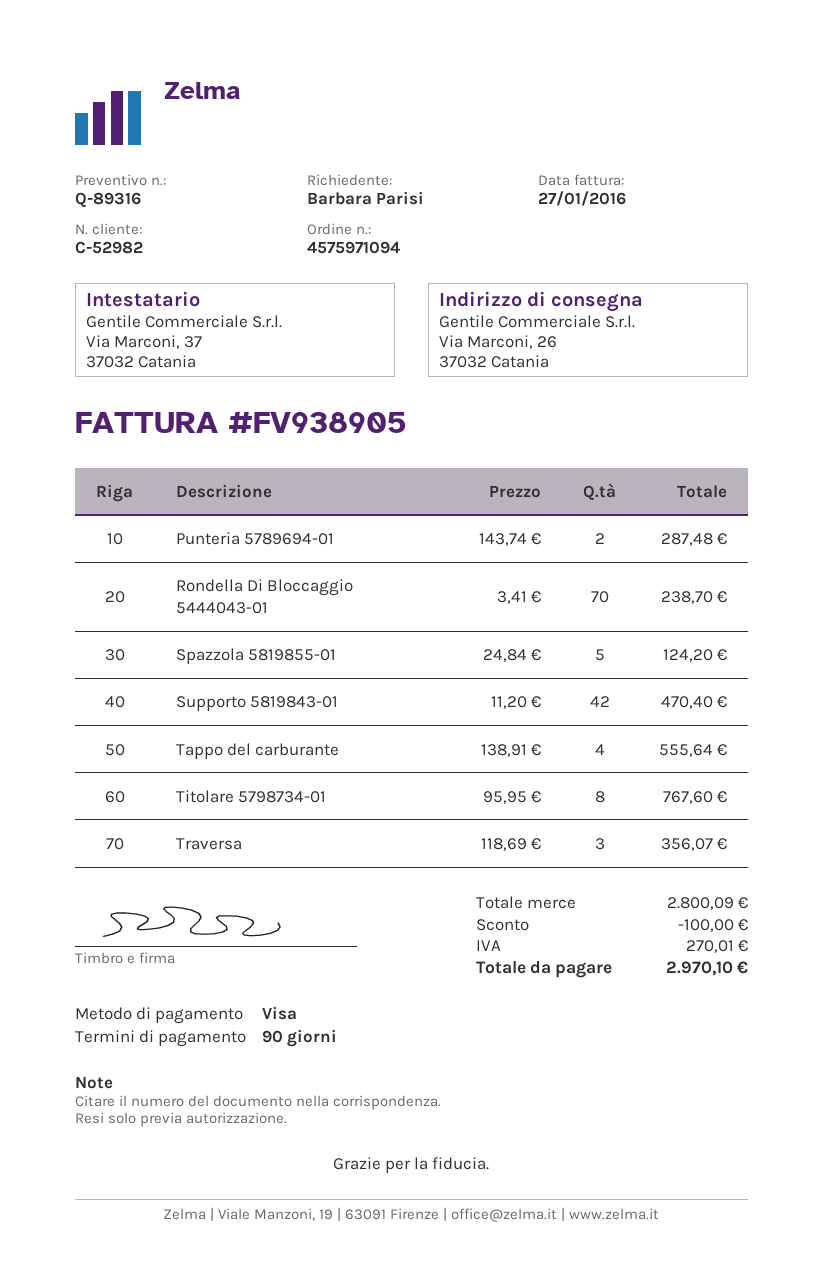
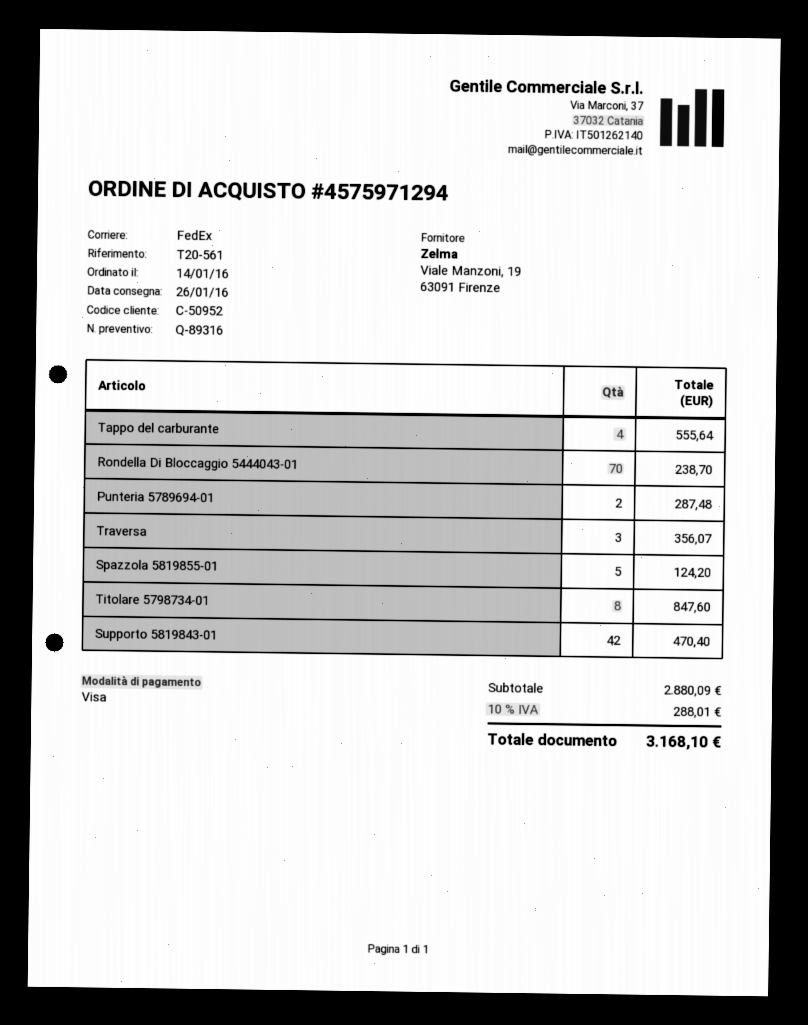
order number: 4575971094 -> 4575971294
customer number: C-52982 -> C-50952
Titolare 5798734-01: 8 for 767.60 -> 8 for 847.60
subtotal: 2800.09 -> 2880.09
discount: 100.00 -> none
tax: 270.01 -> 288.01
total: 2970.10 -> 3168.10

